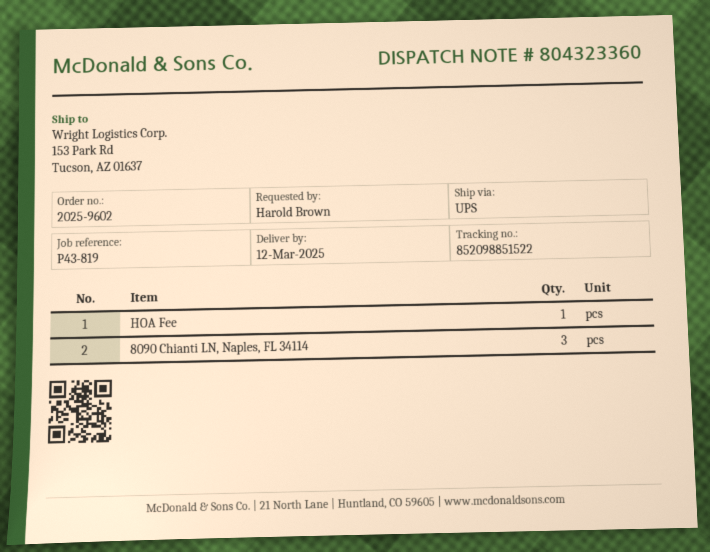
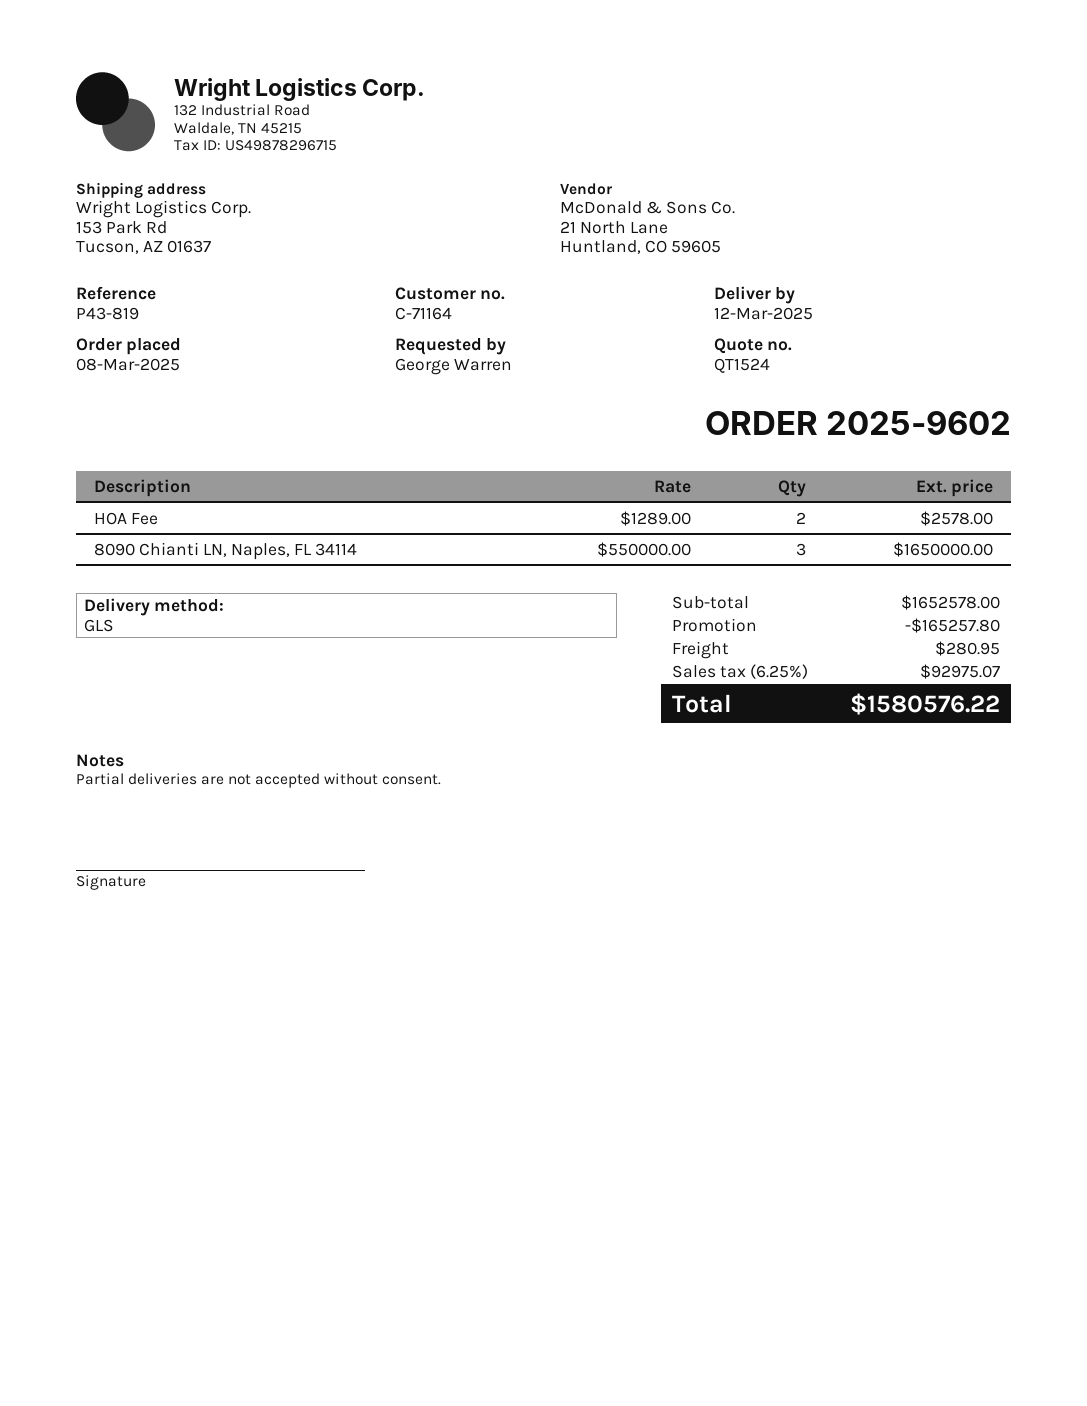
ordered by: Harold Brown -> George Warren
shipping method: UPS -> GLS
HOA Fee: 1 -> 2

